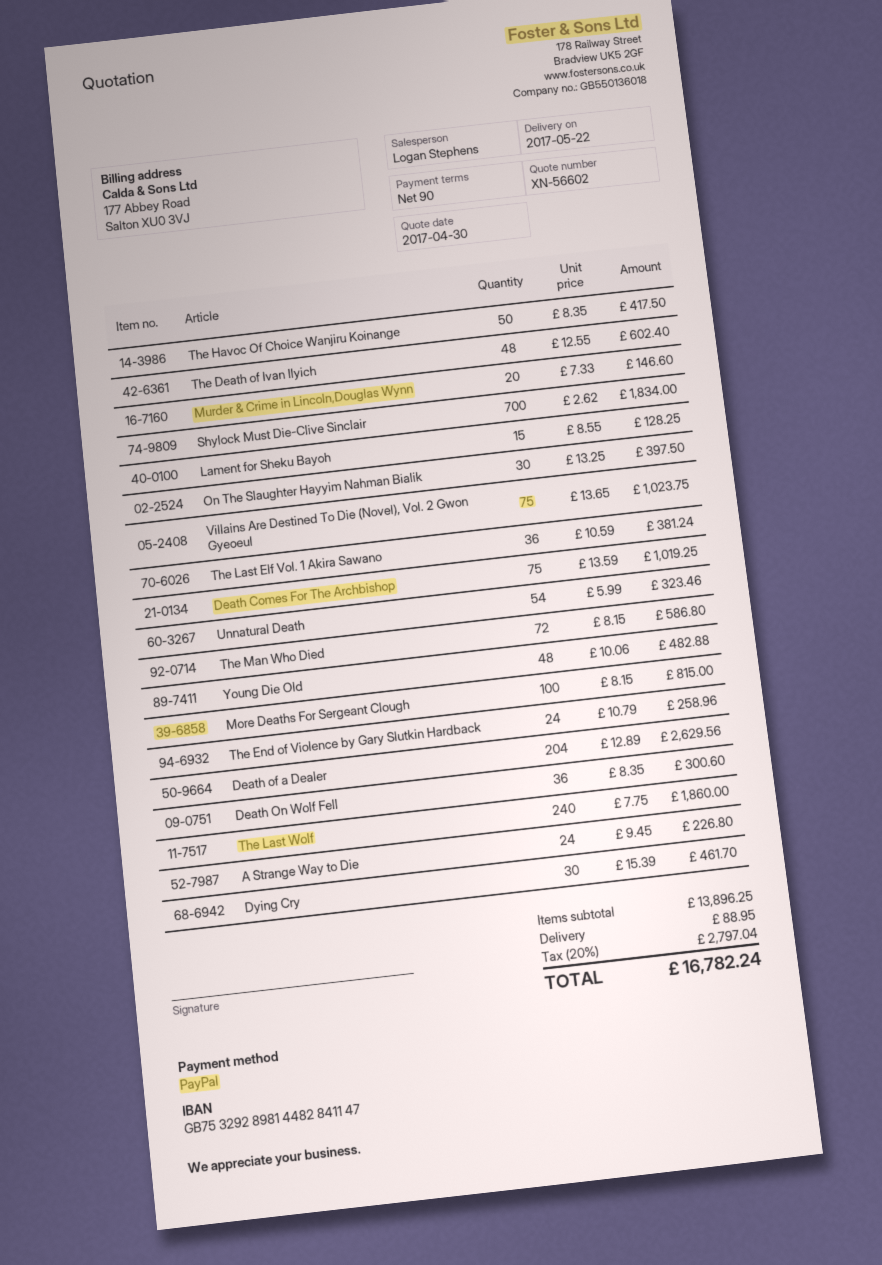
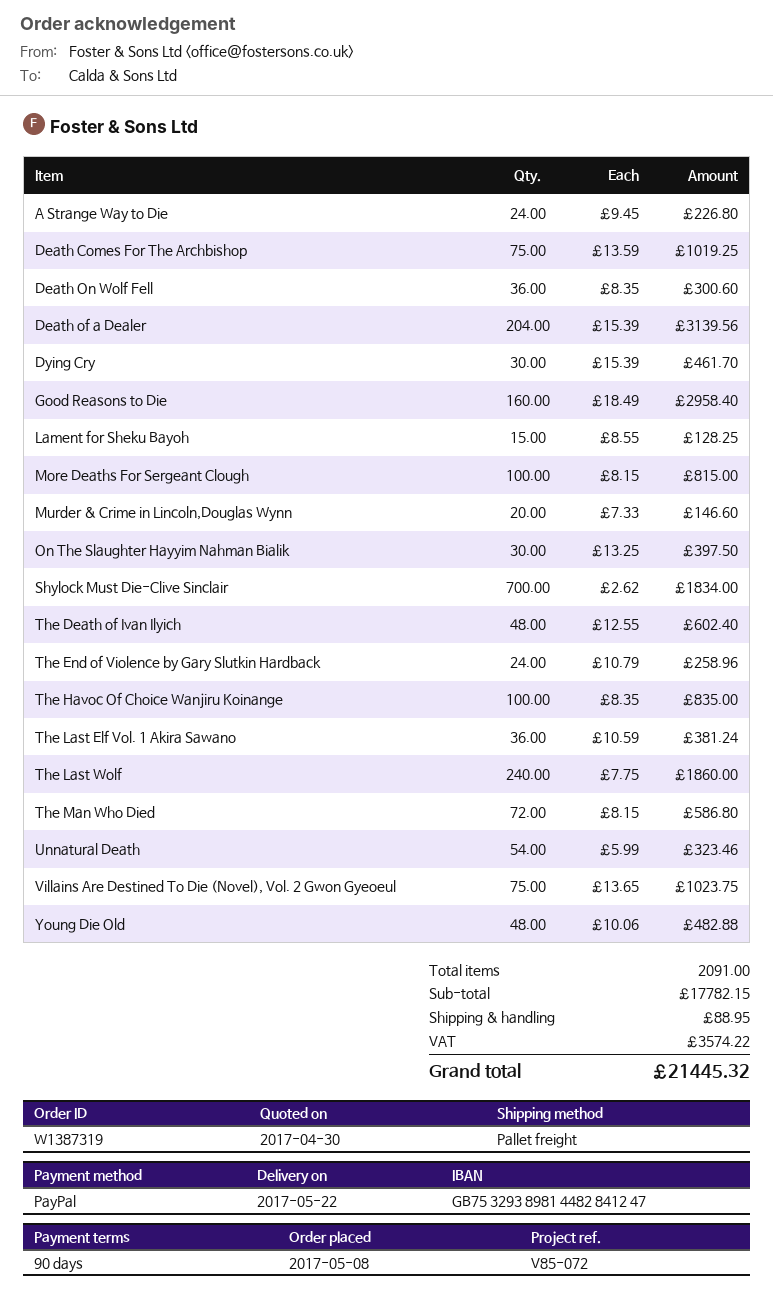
bank account: GB75329289814482841147 -> GB75329389814482841247
The Havoc Of Choice Wanjiru Koinange: 50 x 8.35 = 417.50 -> 100 x 8.35 = 835.00
Death of a Dealer: 204 x 12.89 = 2629.56 -> 204 x 15.39 = 3139.56
Good Reasons to Die: none -> 160 x 18.49 = 2958.40
subtotal: 13896.25 -> 17782.15
tax: 2797.04 -> 3574.22
total: 16782.24 -> 21445.32

